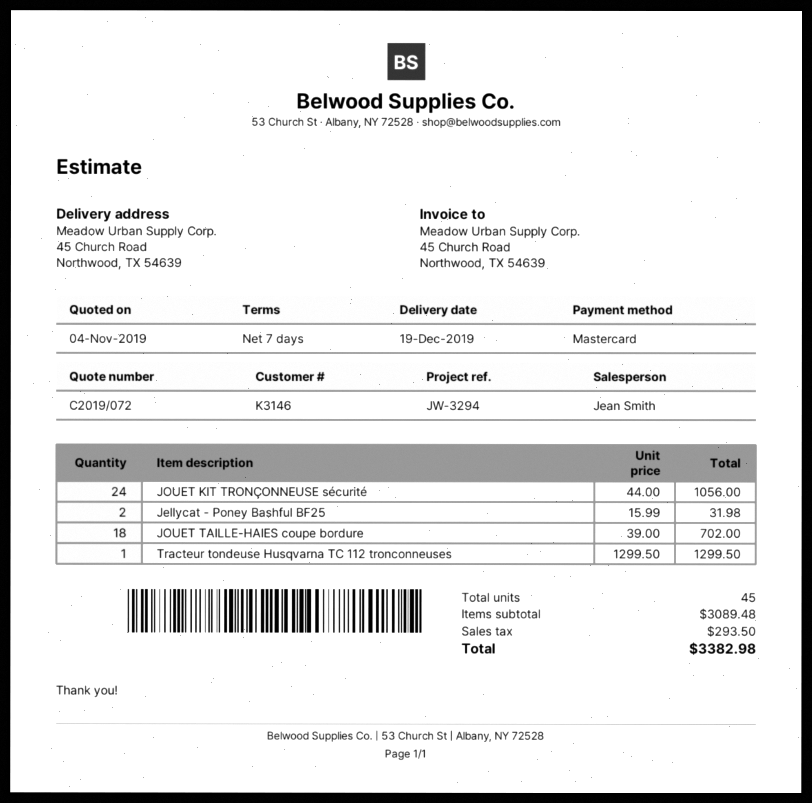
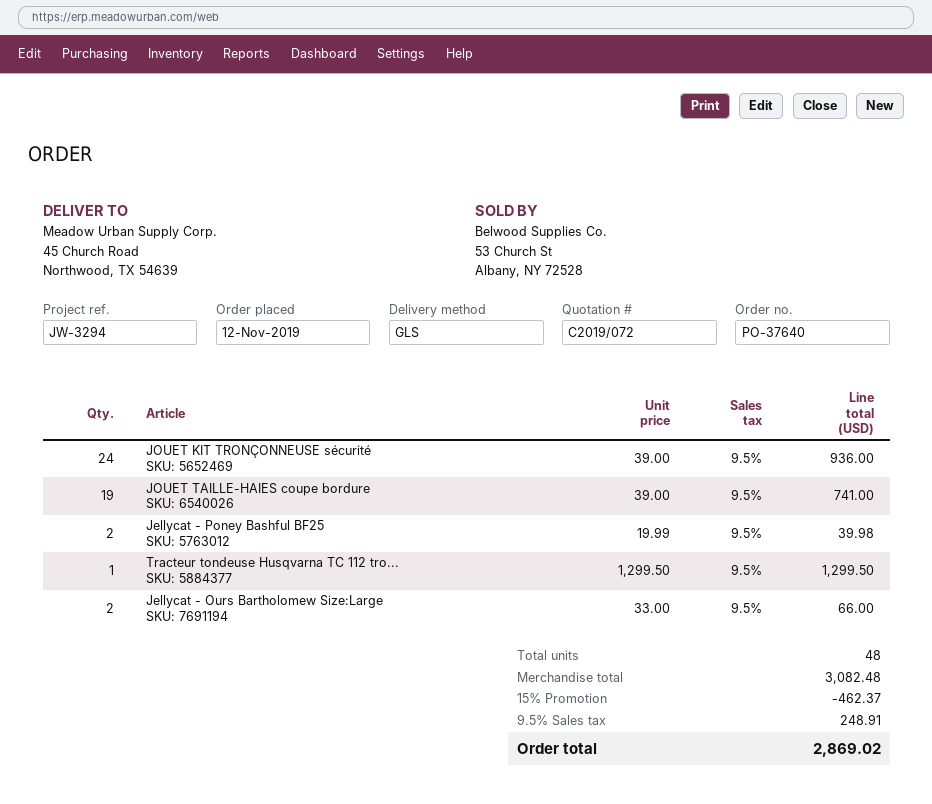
JOUET KIT TRONÇONNEUSE sécurité: 24 x 44.00 = 1056.00 -> 24 x 39.00 = 936.00
Jellycat - Poney Bashful BF25: 2 x 15.99 = 31.98 -> 2 x 19.99 = 39.98
JOUET TAILLE-HAIES coupe bordure: 18 x 39.00 = 702.00 -> 19 x 39.00 = 741.00
Jellycat - Ours Bartholomew Size:Large: none -> 2 x 33.00 = 66.00
total quantity: 45 -> 48
subtotal: 3089.48 -> 3082.48
discount: none -> 15% = 462.37
tax: 293.50 -> 248.91
total: 3382.98 -> 2869.02

